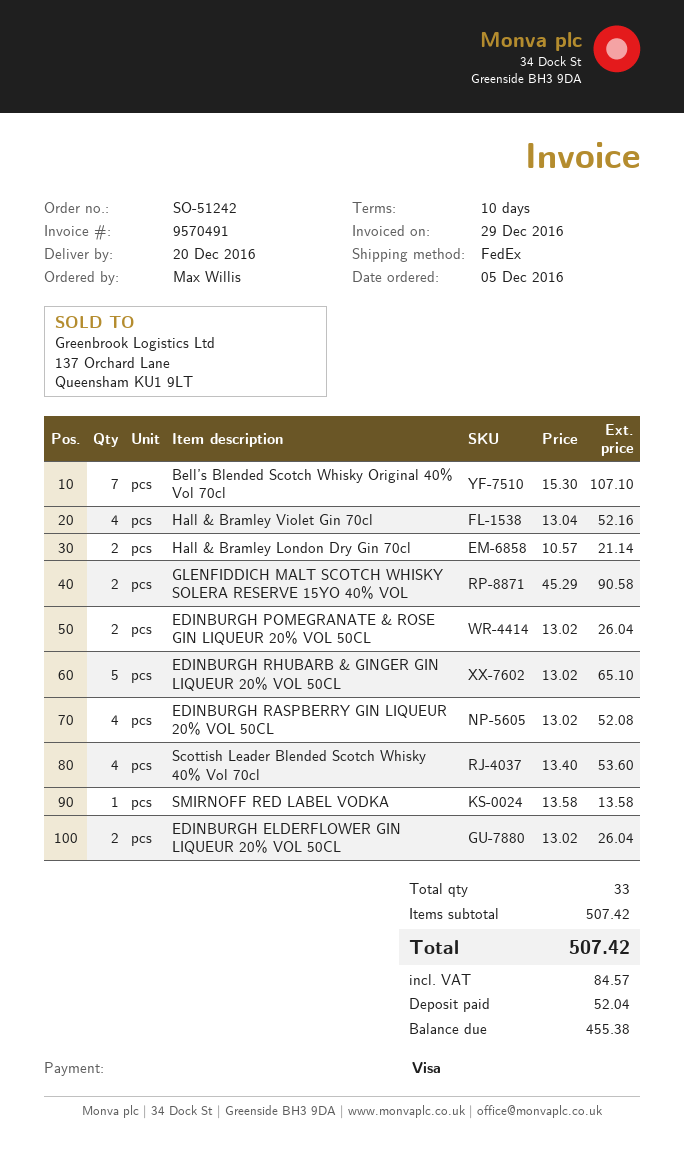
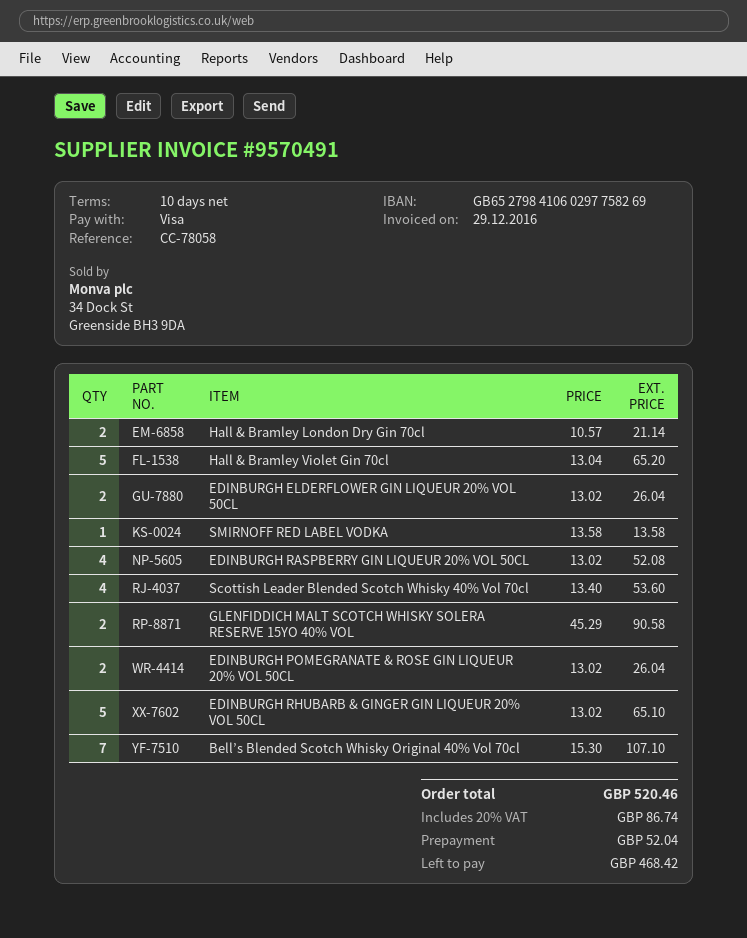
Hall & Bramley Violet Gin 70cl: 4 x 13.04 = 52.16 -> 5 x 13.04 = 65.20
tax: 84.57 -> 86.74
total: 507.42 -> 520.46
balance: 455.38 -> 468.42

